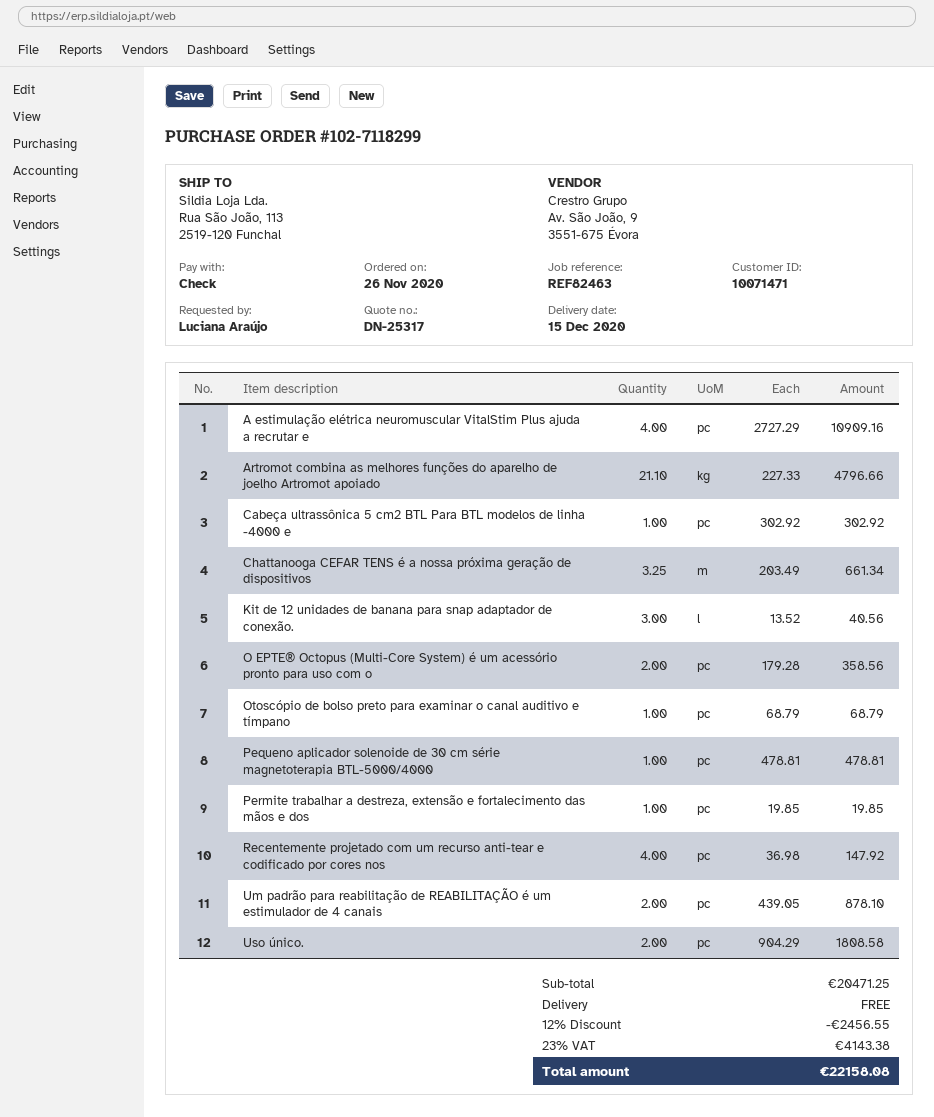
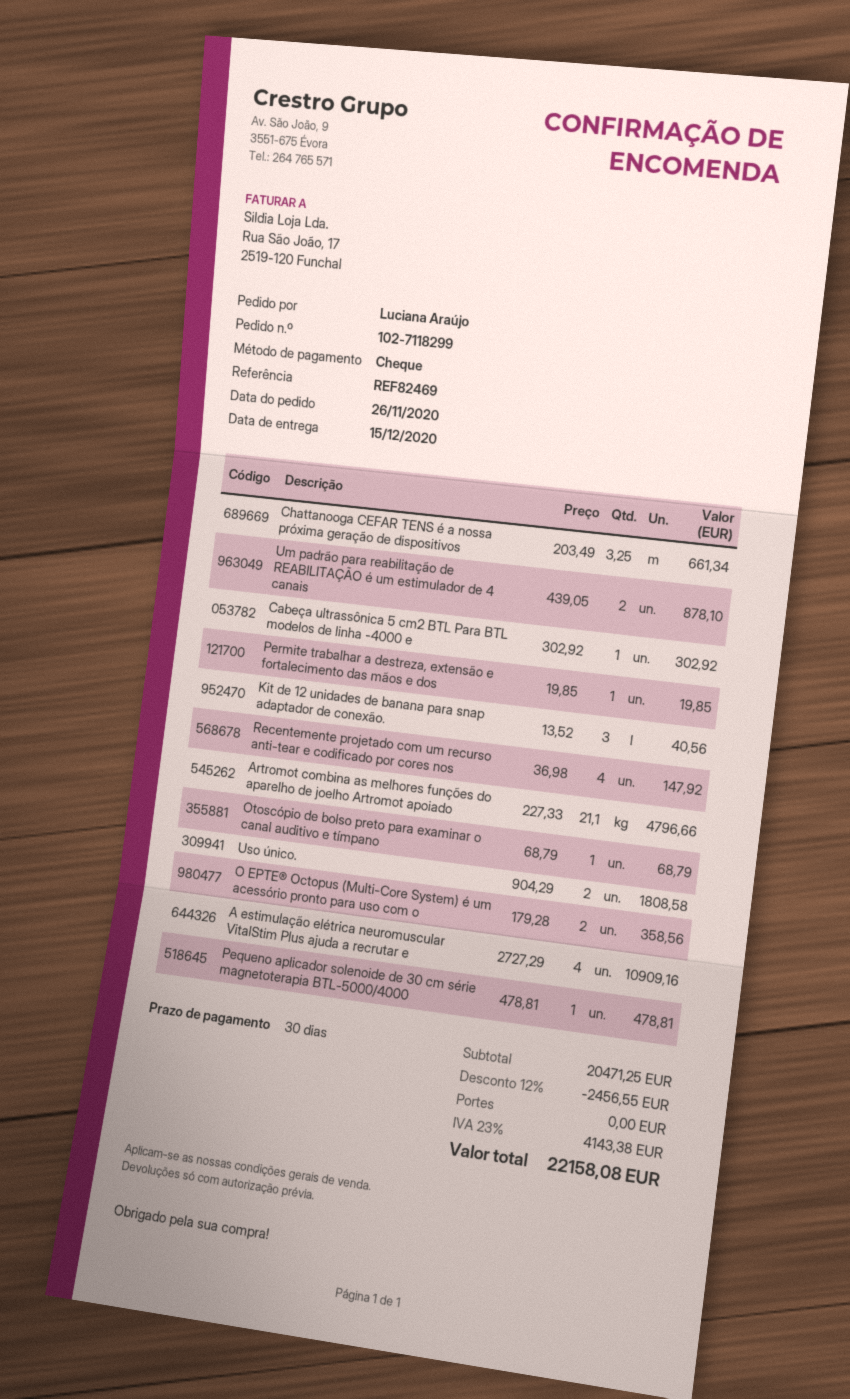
reference: REF82463 -> REF82469

